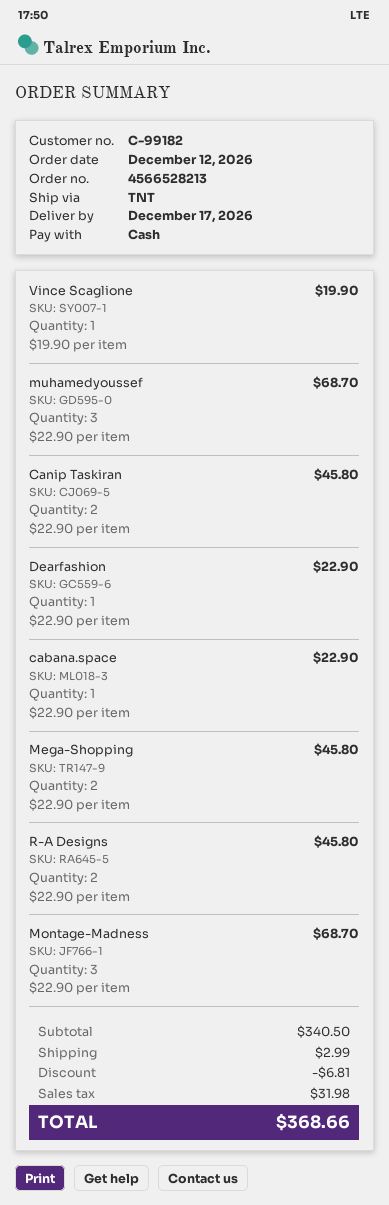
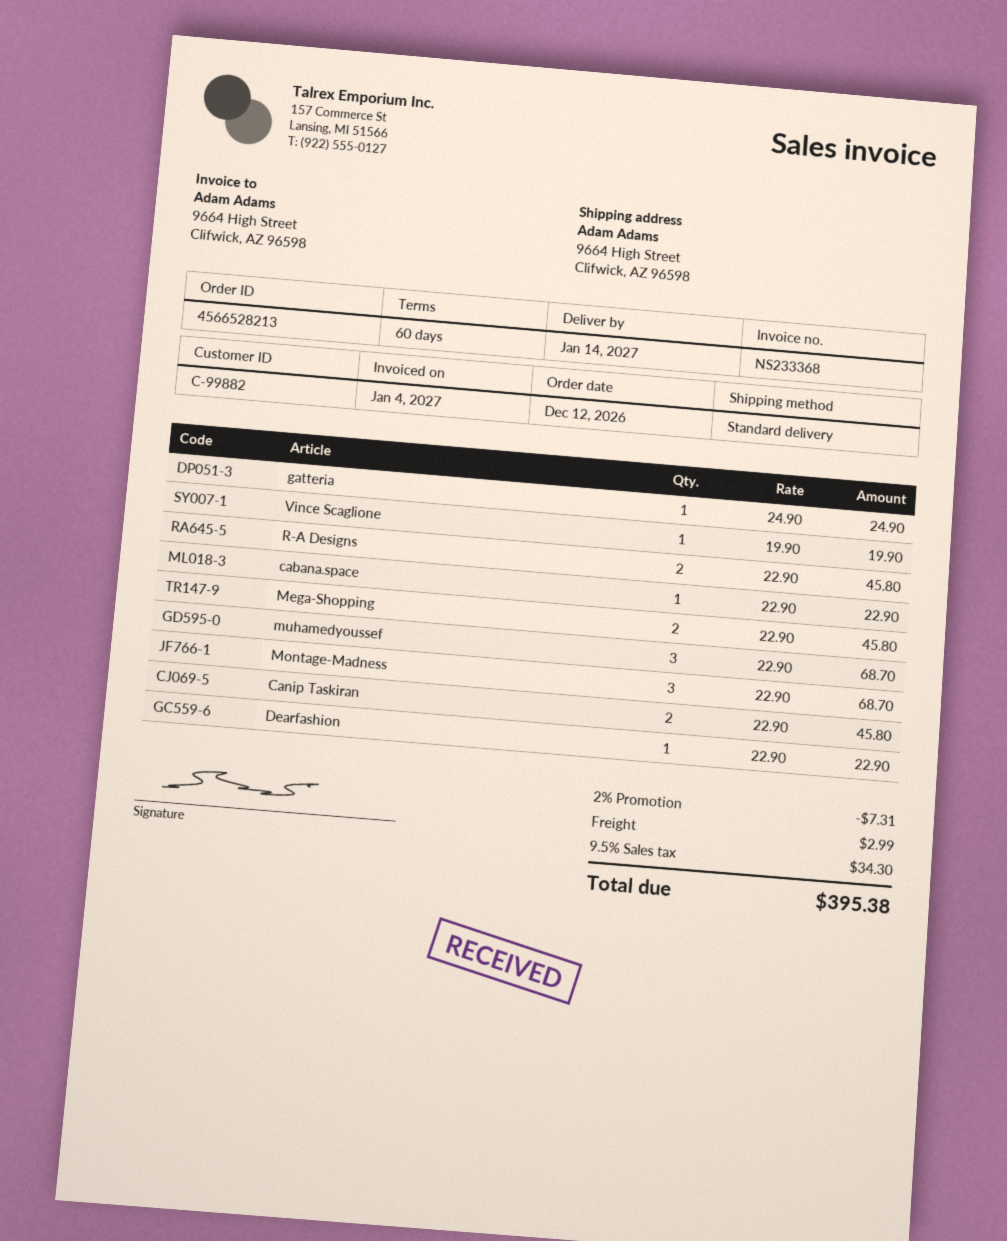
delivery date: 2026-12-17 -> 2027-01-14
customer number: C-99182 -> C-99882
shipping method: TNT -> standard
gatteria: none -> 1 x 24.90 = 24.90
discount: 6.81 -> 7.31
tax: 31.98 -> 34.30
total: 368.66 -> 395.38

